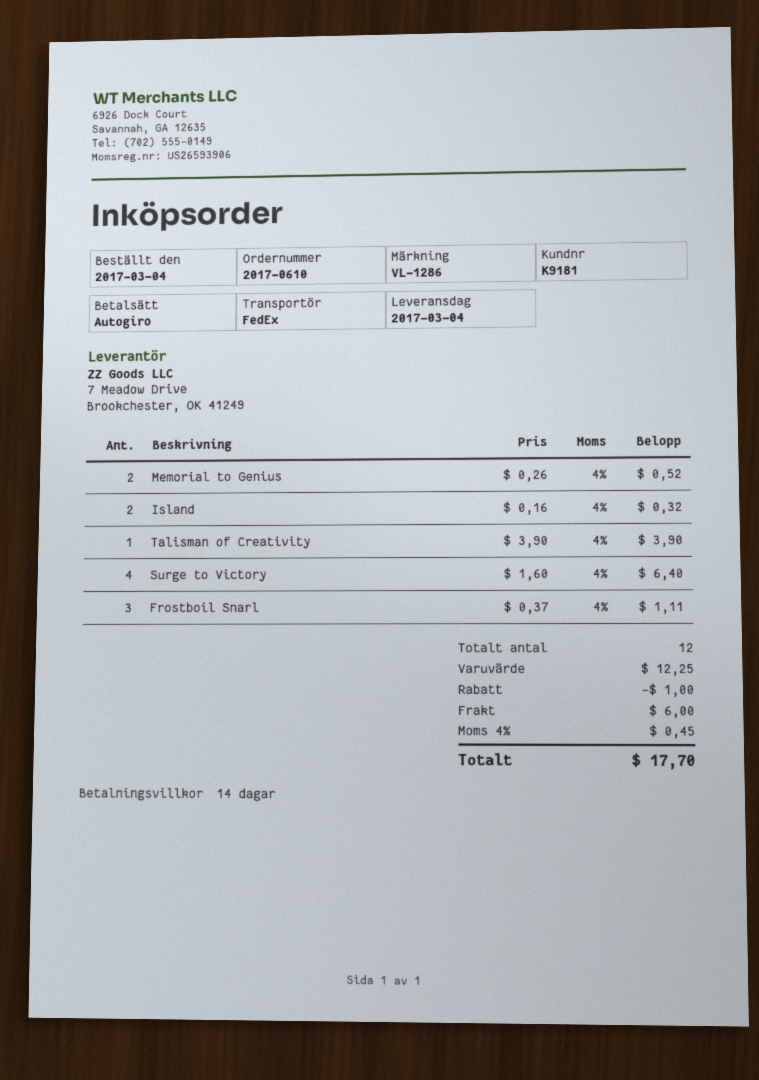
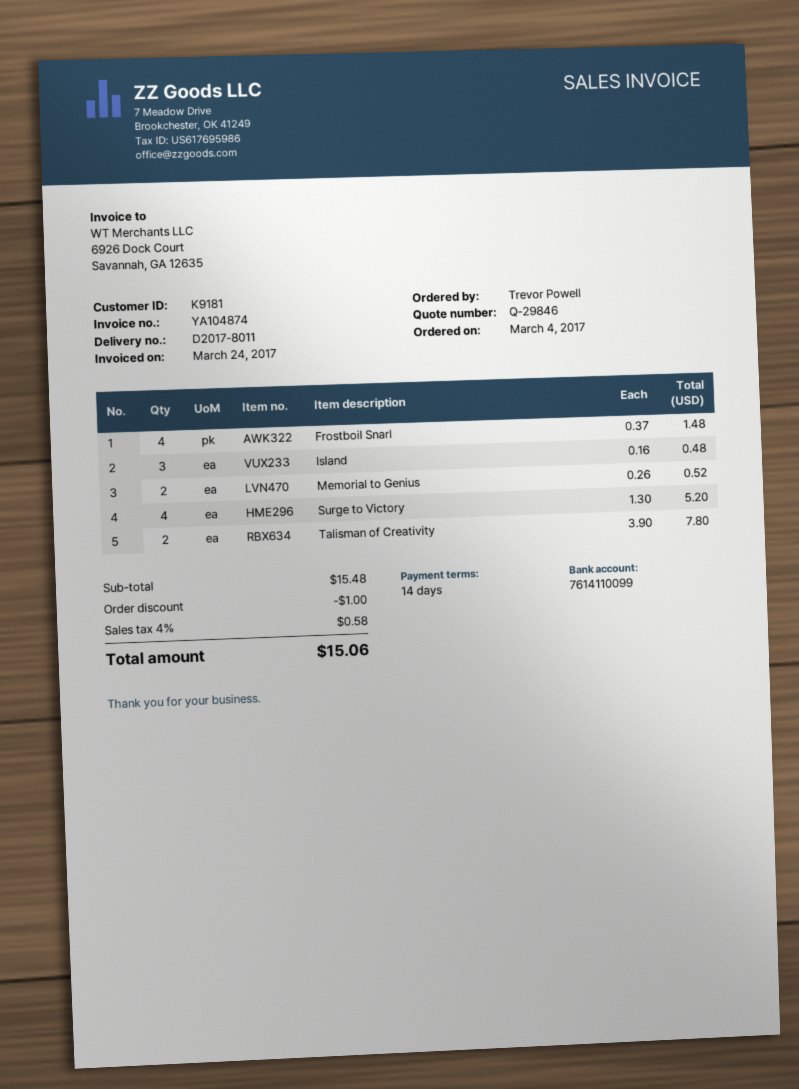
Island: 2 x 0.16 = 0.32 -> 3 x 0.16 = 0.48
Talisman of Creativity: 1 x 3.90 = 3.90 -> 2 x 3.90 = 7.80
Surge to Victory: 4 x 1.60 = 6.40 -> 4 x 1.30 = 5.20
Frostboil Snarl: 3 x 0.37 = 1.11 -> 4 x 0.37 = 1.48
subtotal: 12.25 -> 15.48
shipping: 6.00 -> none
tax: 4% = 0.45 -> 4% = 0.58
total: 17.70 -> 15.06

